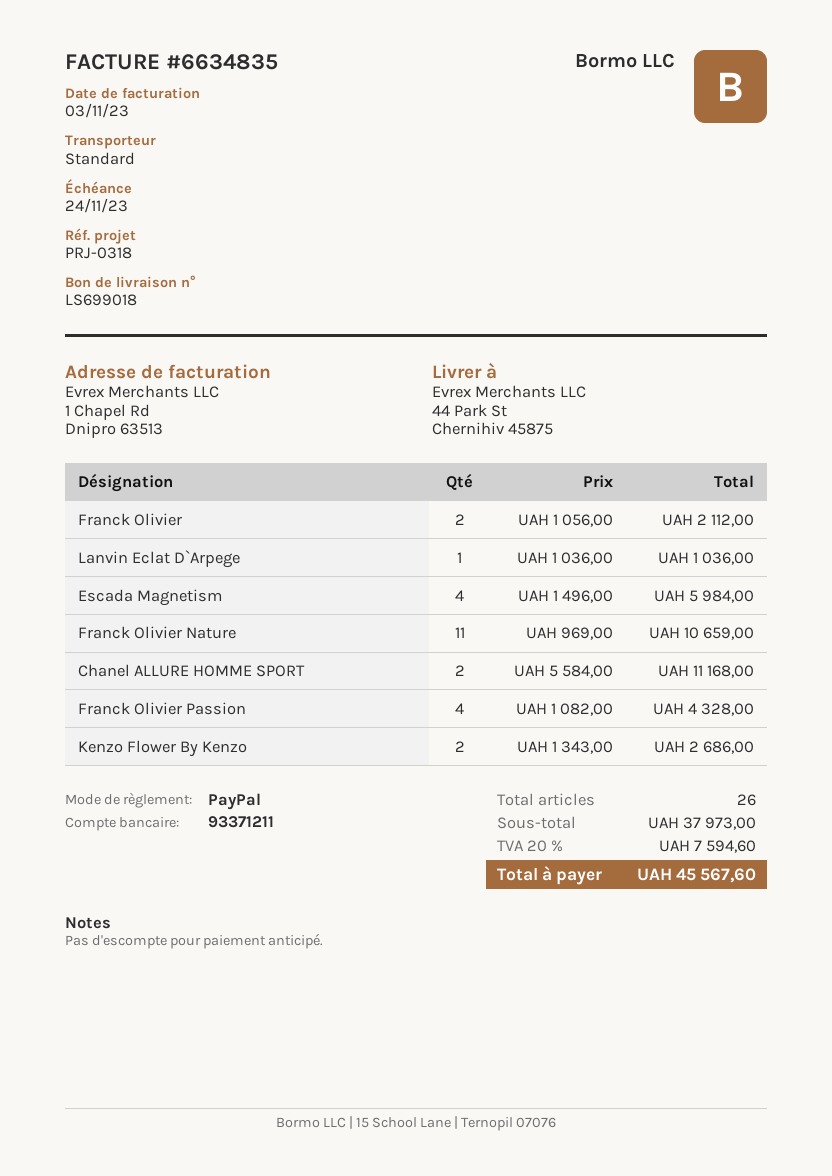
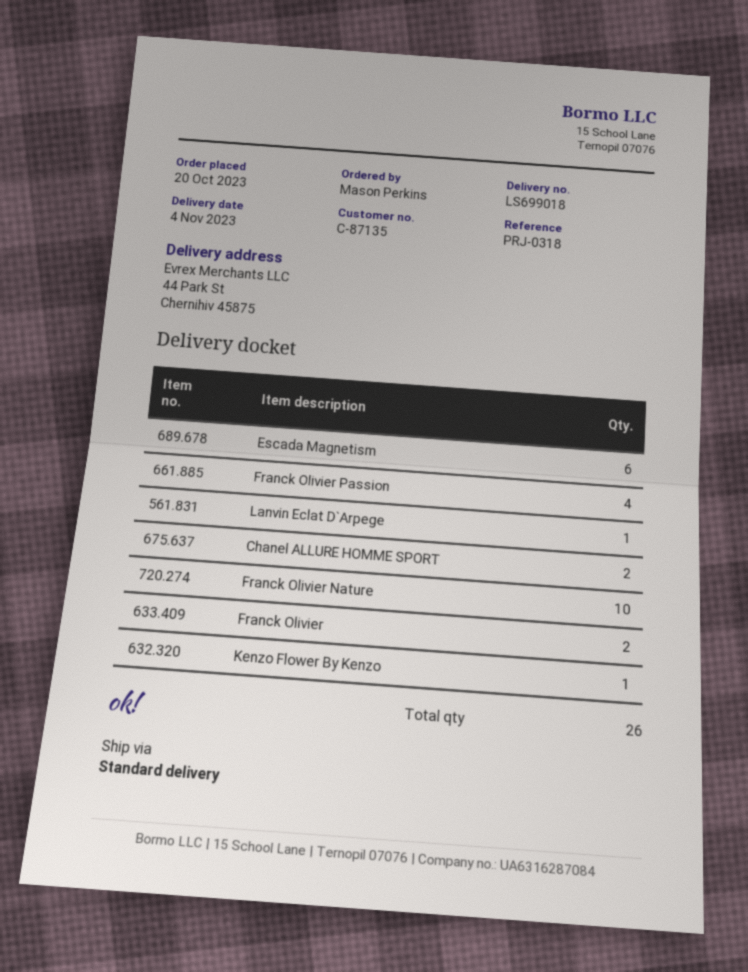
Escada Magnetism: 4 -> 6
Franck Olivier Nature: 11 -> 10
Kenzo Flower By Kenzo: 2 -> 1

